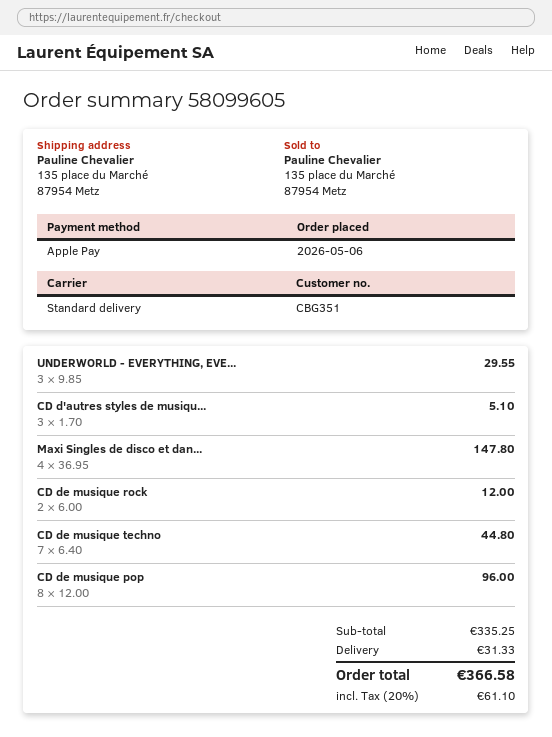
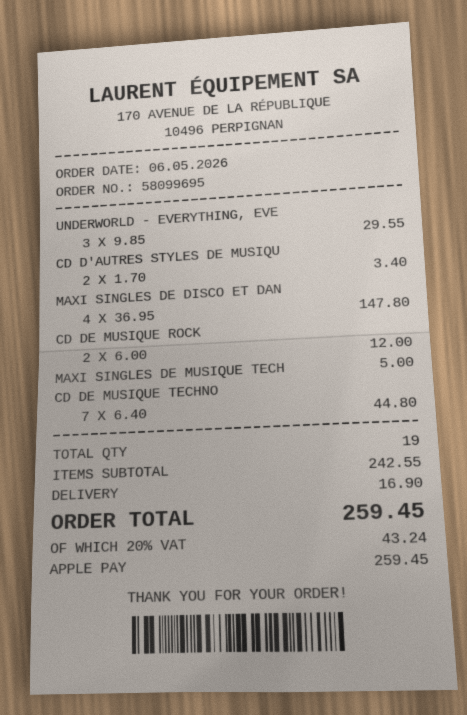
order number: 58099605 -> 58099695
CD d'autres styles de musiqu...: 3 x 1.70 = 5.10 -> 2 x 1.70 = 3.40
CD de musique pop: 8 x 12.00 = 96.00 -> none
MAXI SINGLES DE MUSIQUE TECH: none -> 1 x 5.00 = 5.00
subtotal: 335.25 -> 242.55
shipping: 31.33 -> 16.90
tax: 20% = 61.10 -> 20% = 43.24
total: 366.58 -> 259.45

